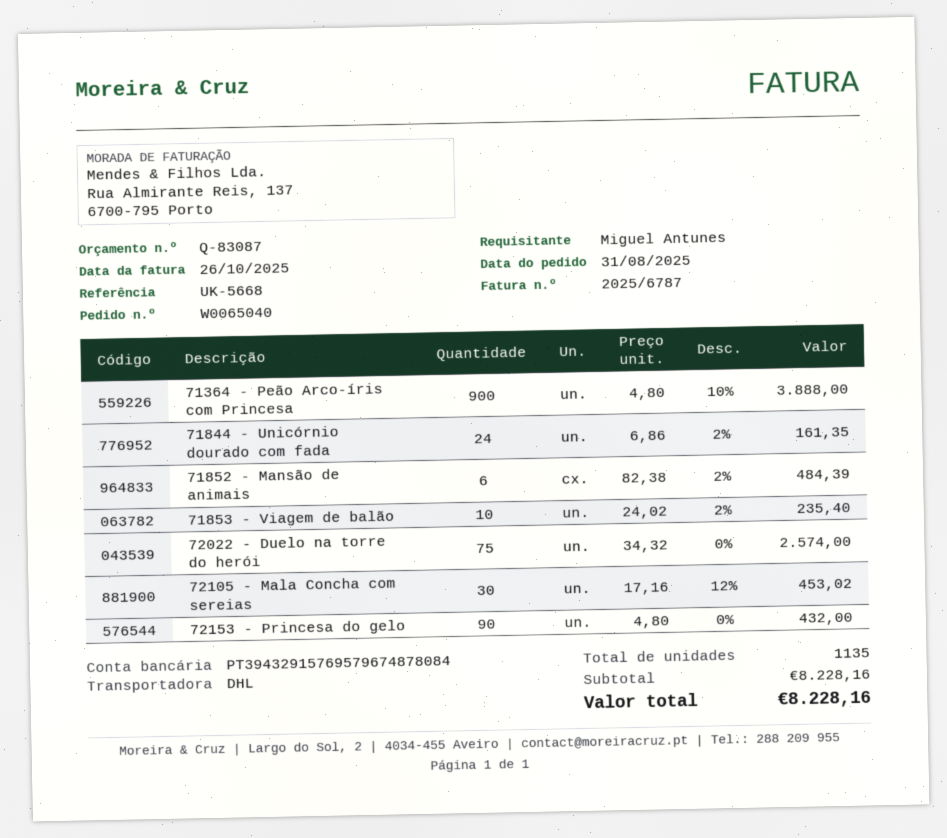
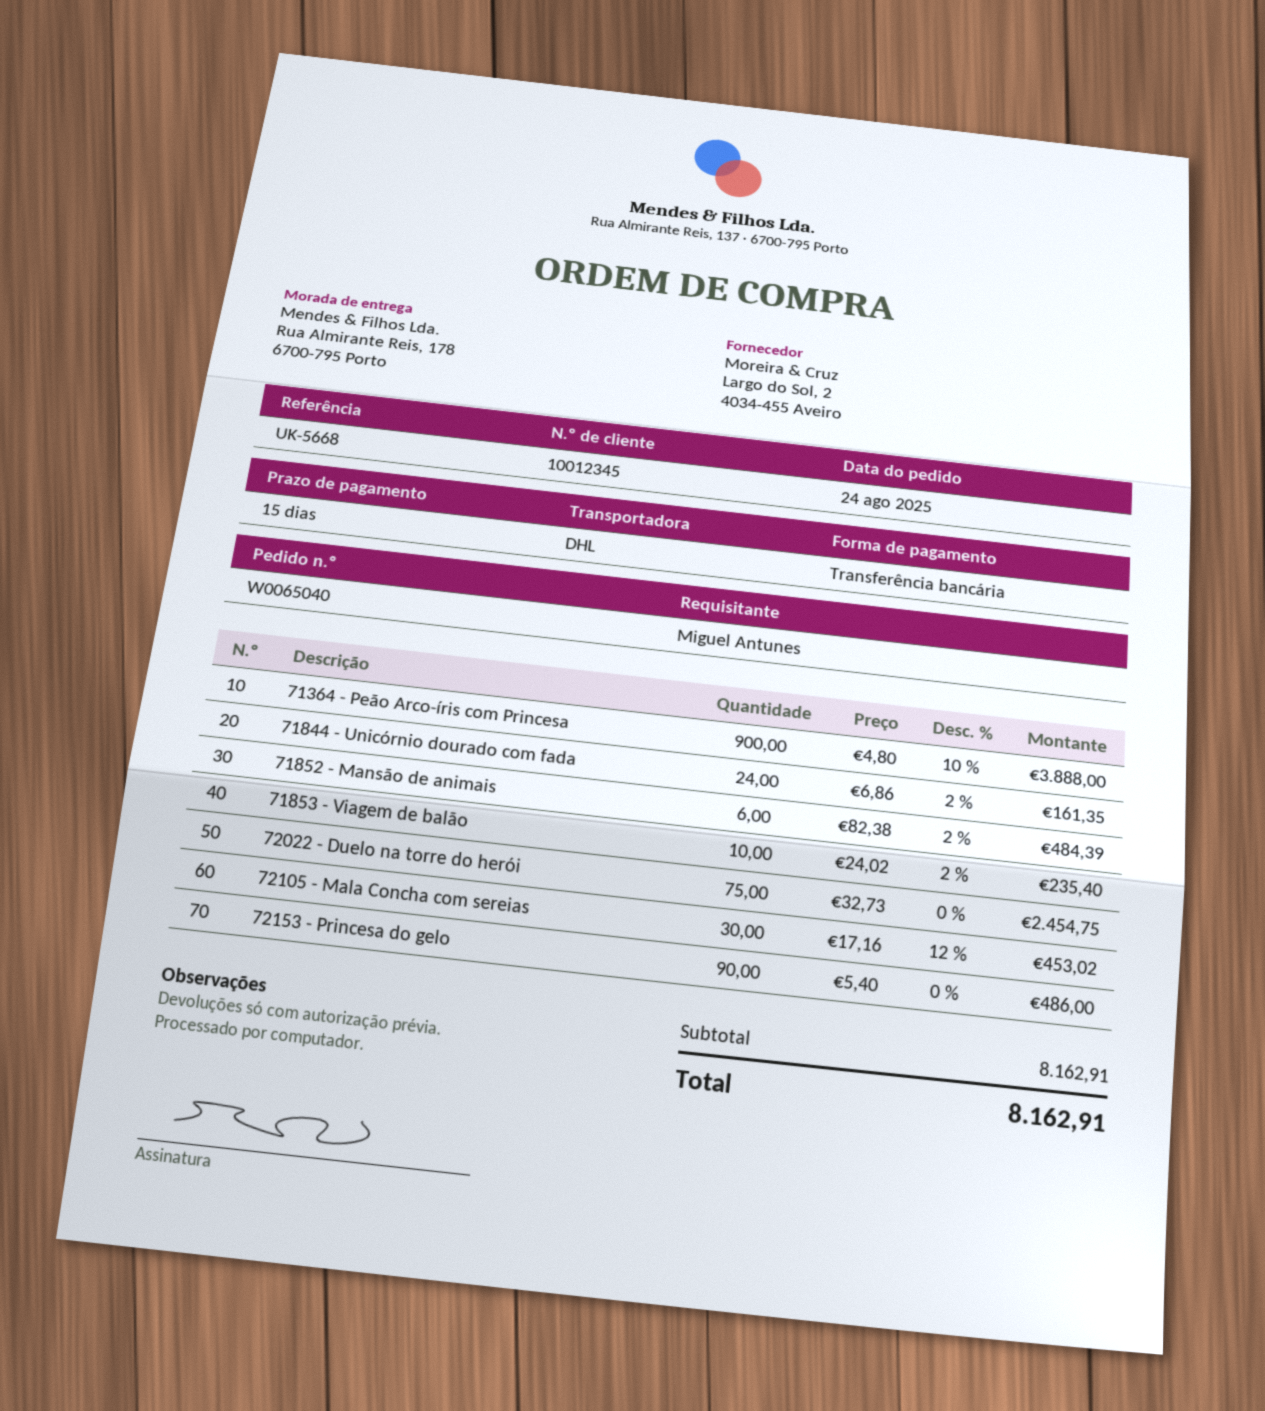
order date: 2025-08-31 -> 2025-08-24
72022 - Duelo na torre do herói: 75 x 34.32 = 2574.00 -> 75 x 32.73 = 2454.75
72153 - Princesa do gelo: 90 x 4.80 = 432.00 -> 90 x 5.40 = 486.00
subtotal: 8228.16 -> 8162.91
total: 8228.16 -> 8162.91

